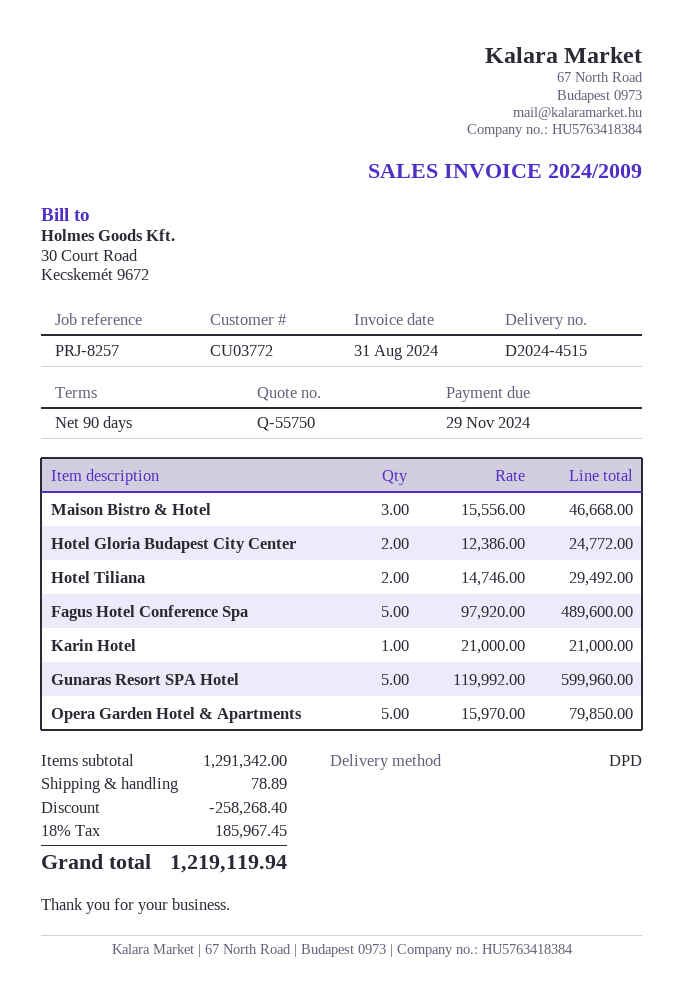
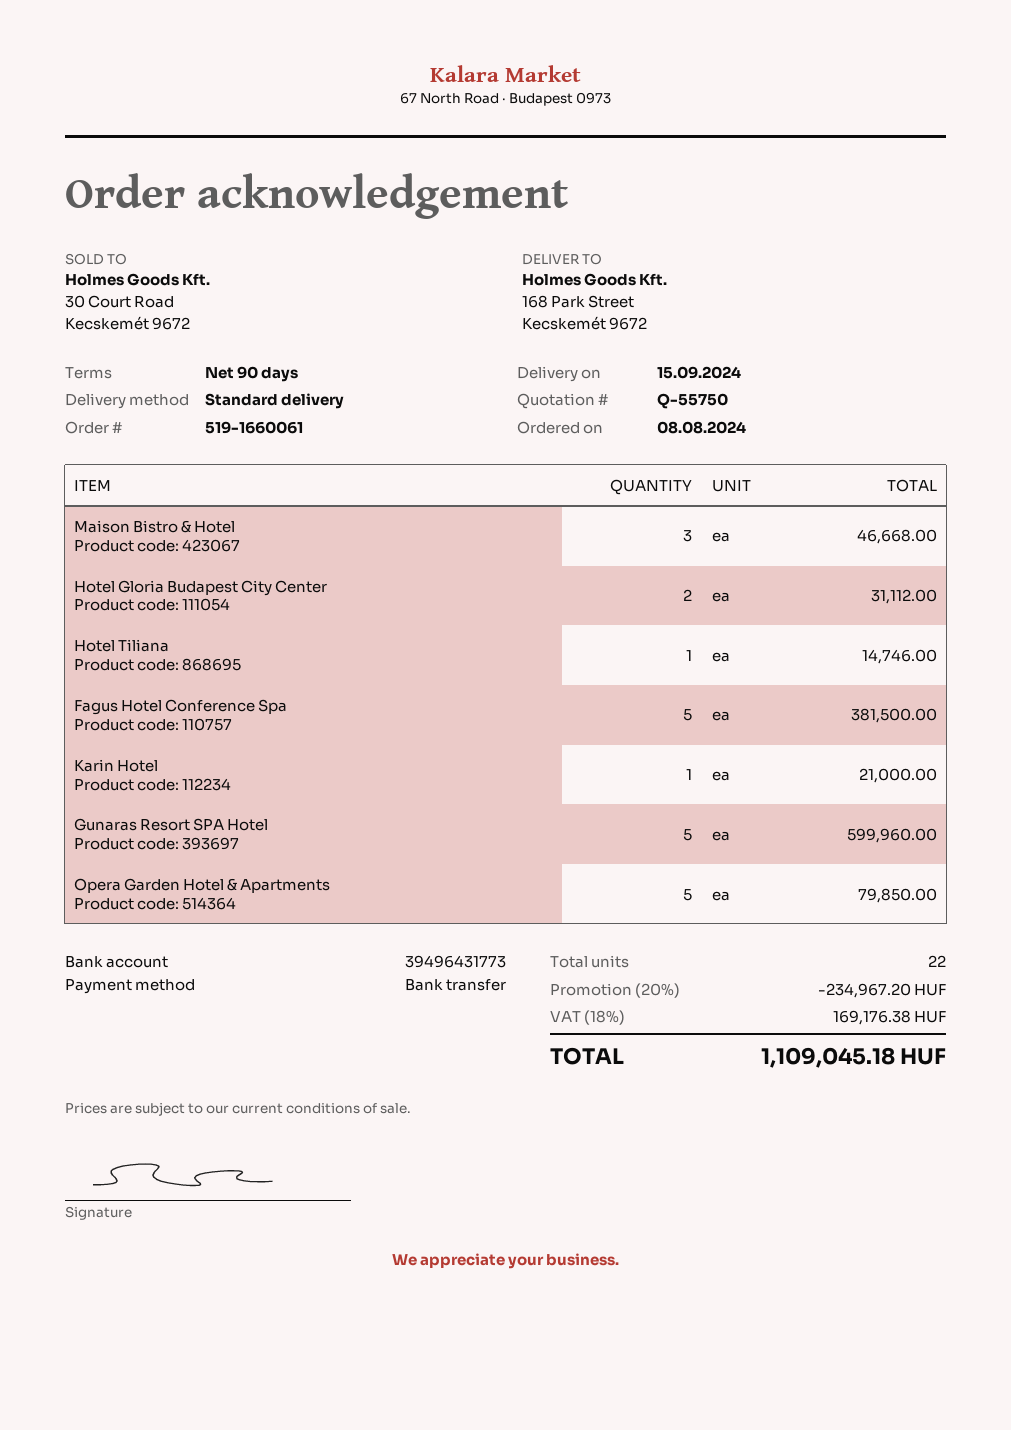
shipping method: DPD -> standard
Hotel Gloria Budapest City Center: 2 for 24772.00 -> 2 for 31112.00
Hotel Tiliana: 2 for 29492.00 -> 1 for 14746.00
Fagus Hotel Conference Spa: 5 for 489600.00 -> 5 for 381500.00
discount: 258268.40 -> 234967.20
shipping: 78.89 -> none
tax: 18% = 185967.45 -> 18% = 169176.38
total: 1219119.94 -> 1109045.18

